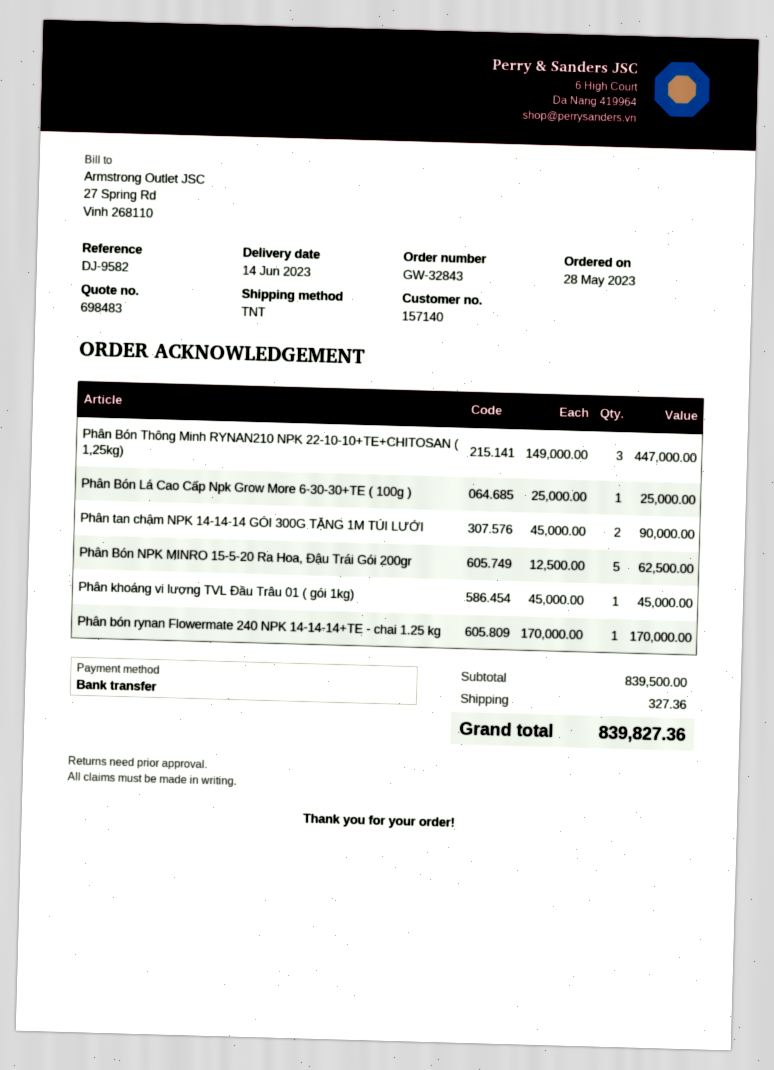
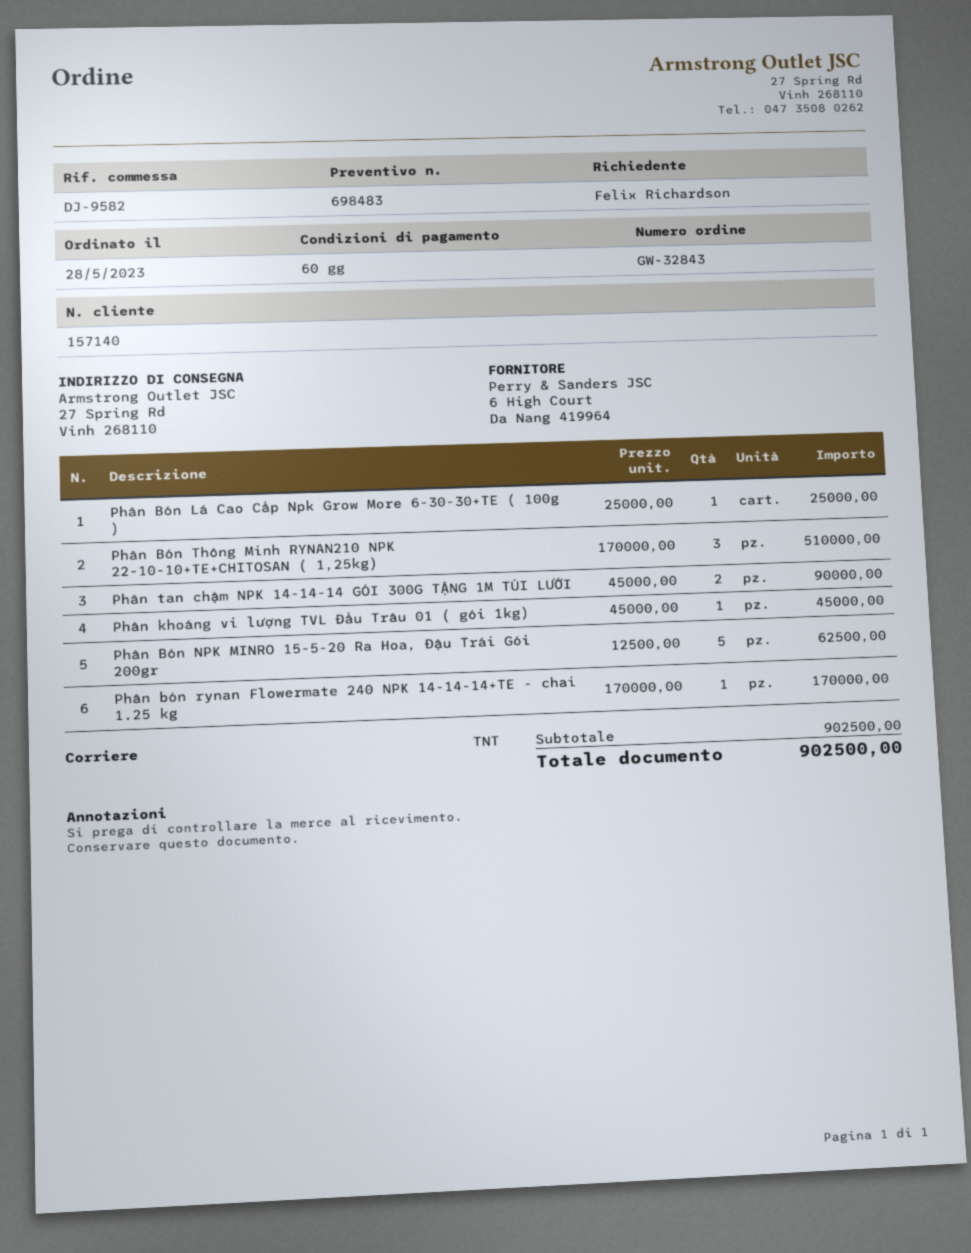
Phân Bón Thông Minh RYNAN210 NPK 22-10-10+TE+CHITOSAN ( 1,25kg): 3 x 149000.00 = 447000.00 -> 3 x 170000.00 = 510000.00
subtotal: 839500.00 -> 902500.00
shipping: 327.36 -> none
total: 839827.36 -> 902500.00

